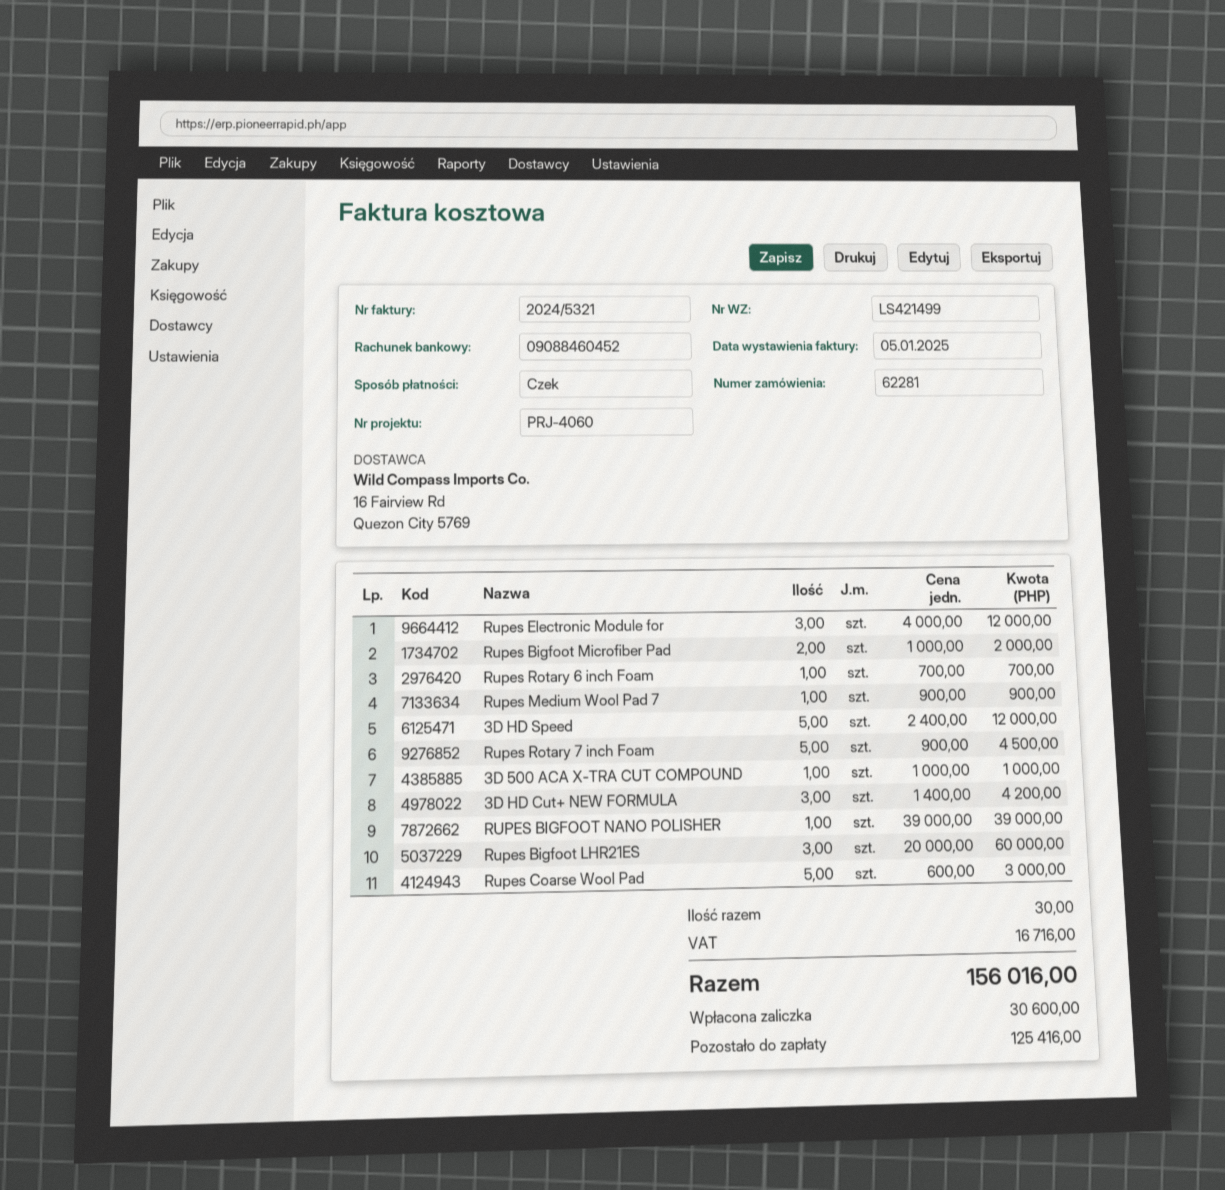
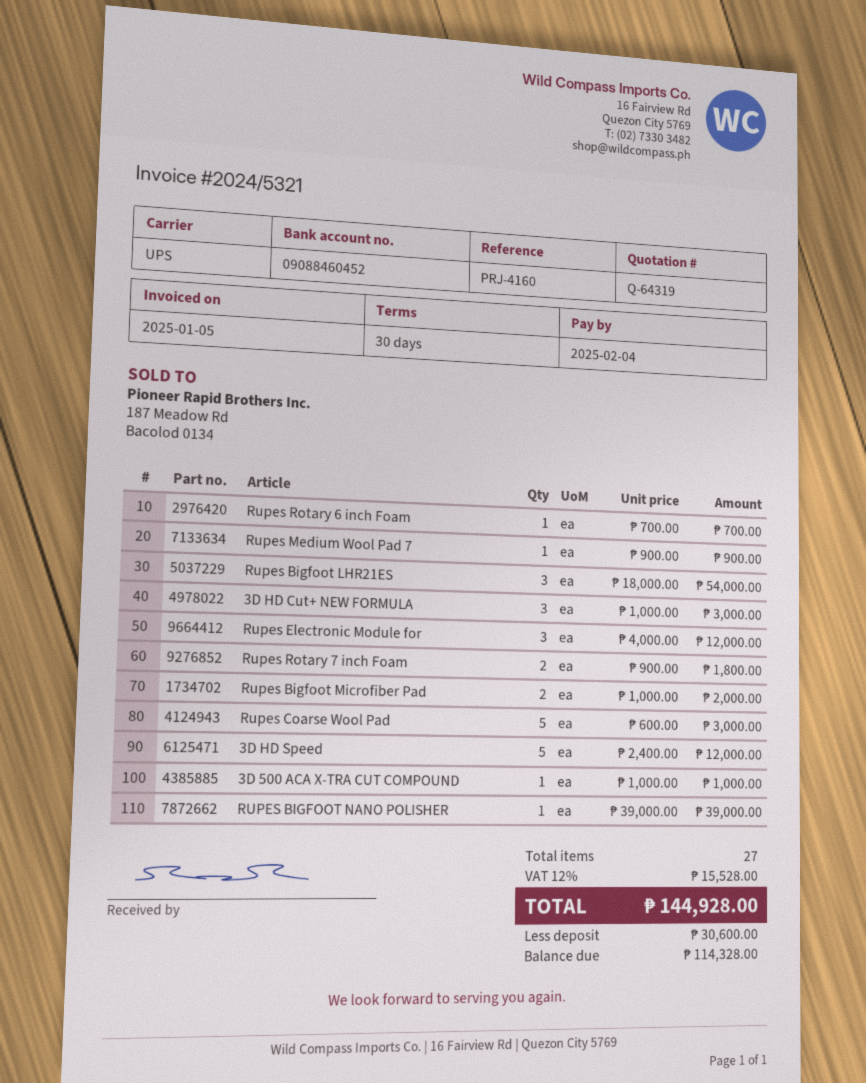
reference: PRJ-4060 -> PRJ-4160
Rupes Rotary 7 inch Foam: 5 x 900.00 = 4500.00 -> 2 x 900.00 = 1800.00
3D HD Cut+ NEW FORMULA: 3 x 1400.00 = 4200.00 -> 3 x 1000.00 = 3000.00
Rupes Bigfoot LHR21ES: 3 x 20000.00 = 60000.00 -> 3 x 18000.00 = 54000.00
total quantity: 30 -> 27
tax: 16716.00 -> 15528.00
total: 156016.00 -> 144928.00
balance: 125416.00 -> 114328.00

